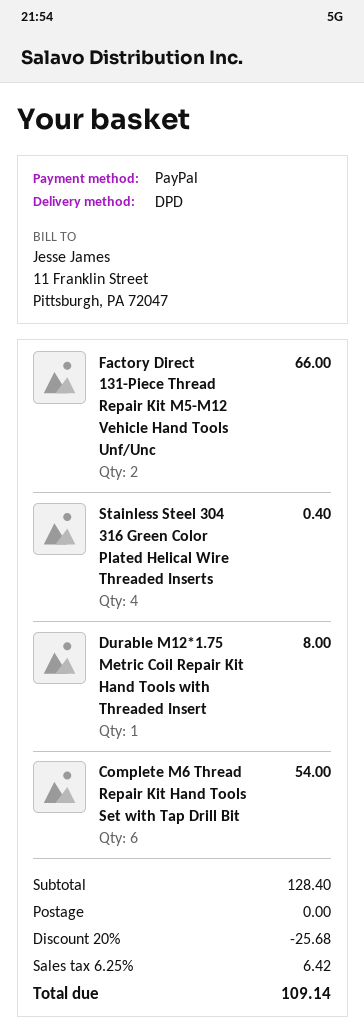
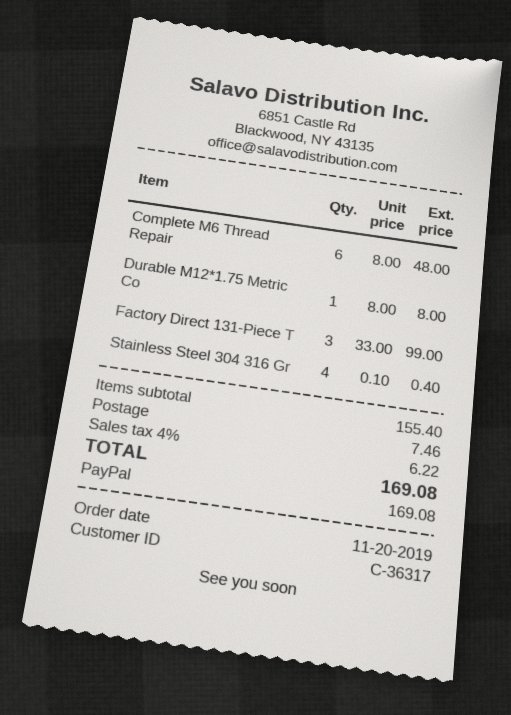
Factory Direct 131-Piece Thread Repair Kit M5-M12 Vehicle Hand Tools Unf/Unc: 2 for 66.00 -> 3 for 99.00
Complete M6 Thread Repair Kit Hand Tools Set with Tap Drill Bit: 6 for 54.00 -> 6 for 48.00
subtotal: 128.40 -> 155.40
discount: 20% = 25.68 -> none
shipping: 0.00 -> 7.46
tax: 6.25% = 6.42 -> 4% = 6.22
total: 109.14 -> 169.08

